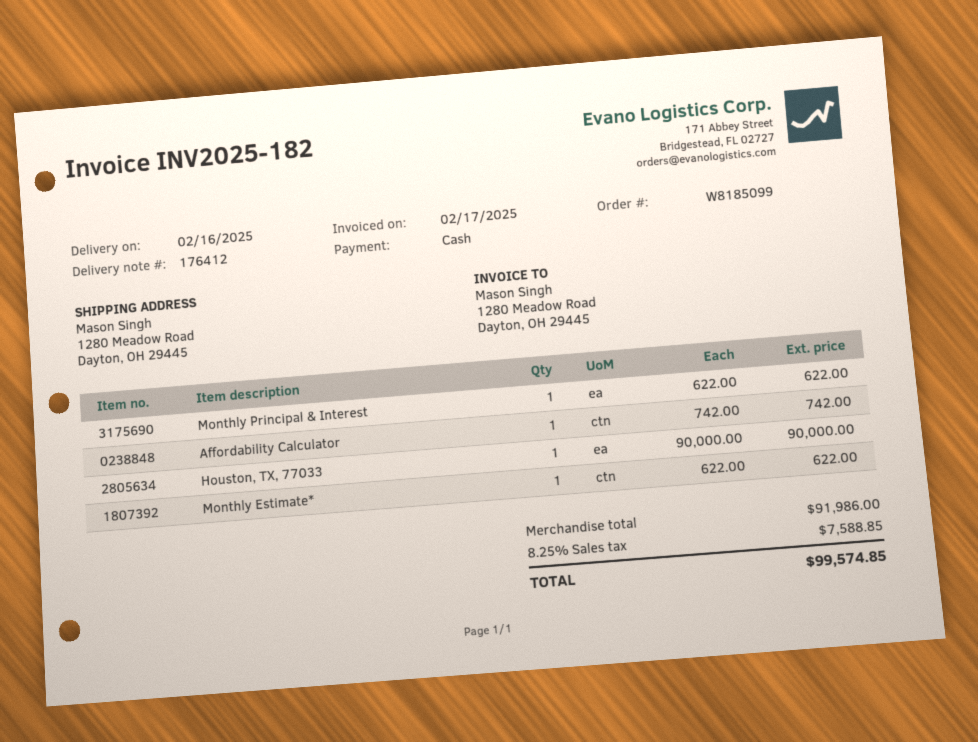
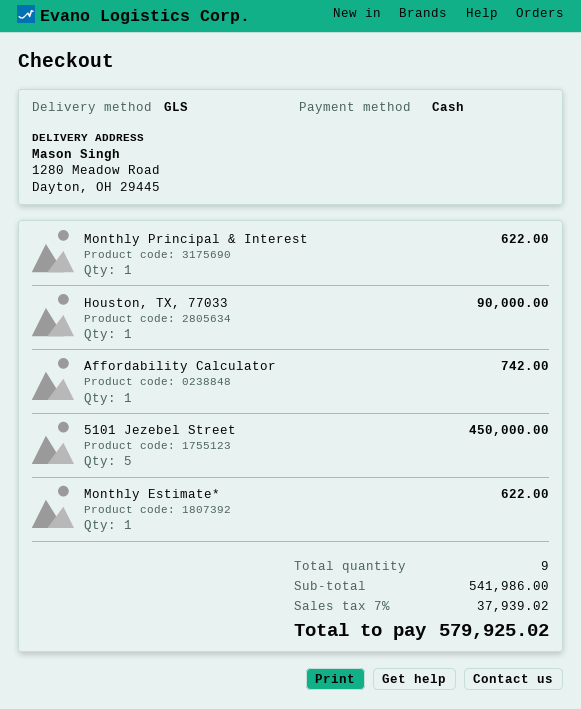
5101 Jezebel Street: none -> 5 for 450000.00
subtotal: 91986.00 -> 541986.00
tax: 8.25% = 7588.85 -> 7% = 37939.02
total: 99574.85 -> 579925.02

